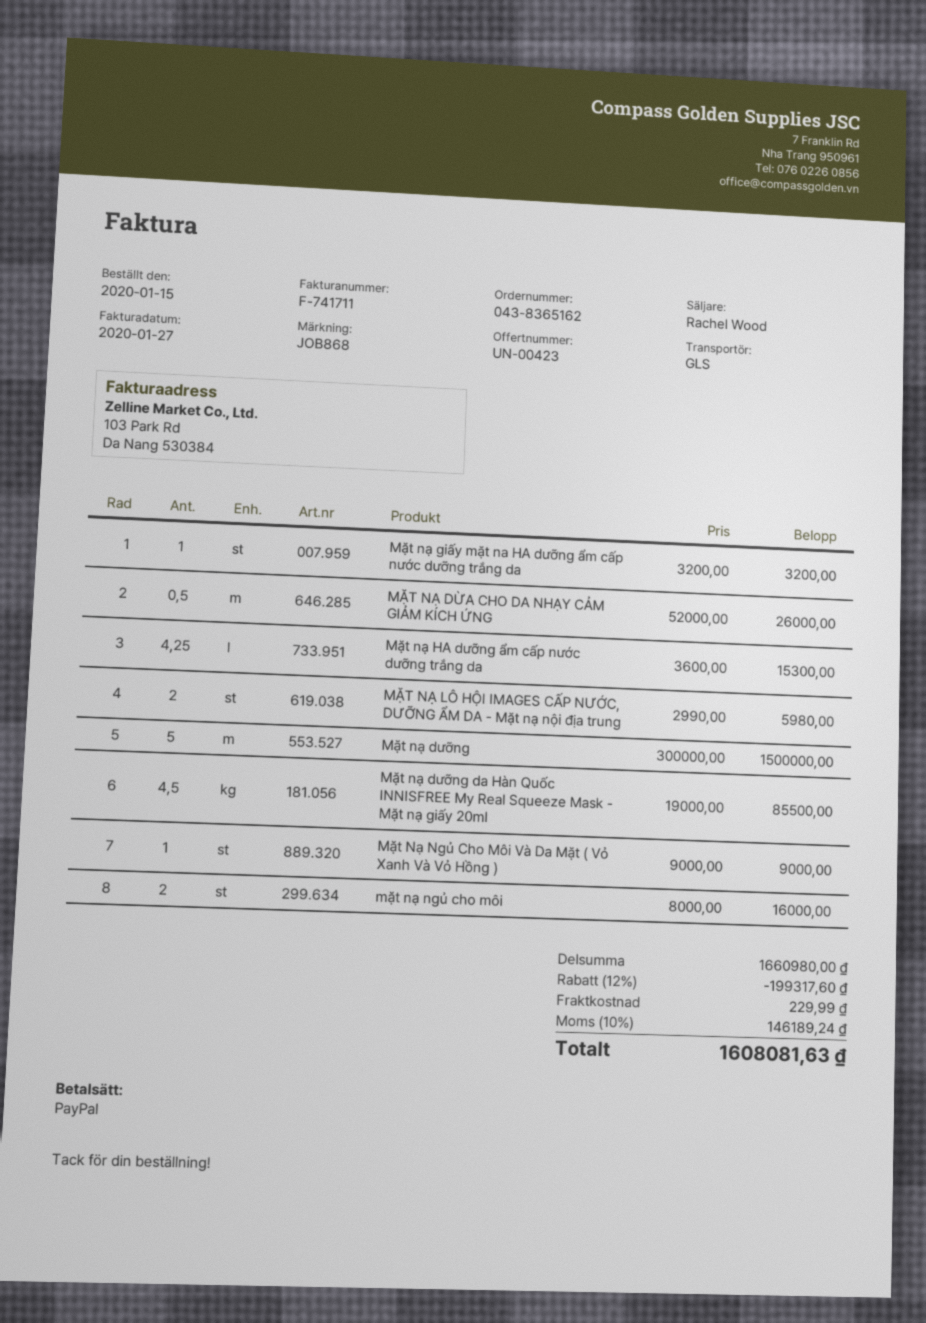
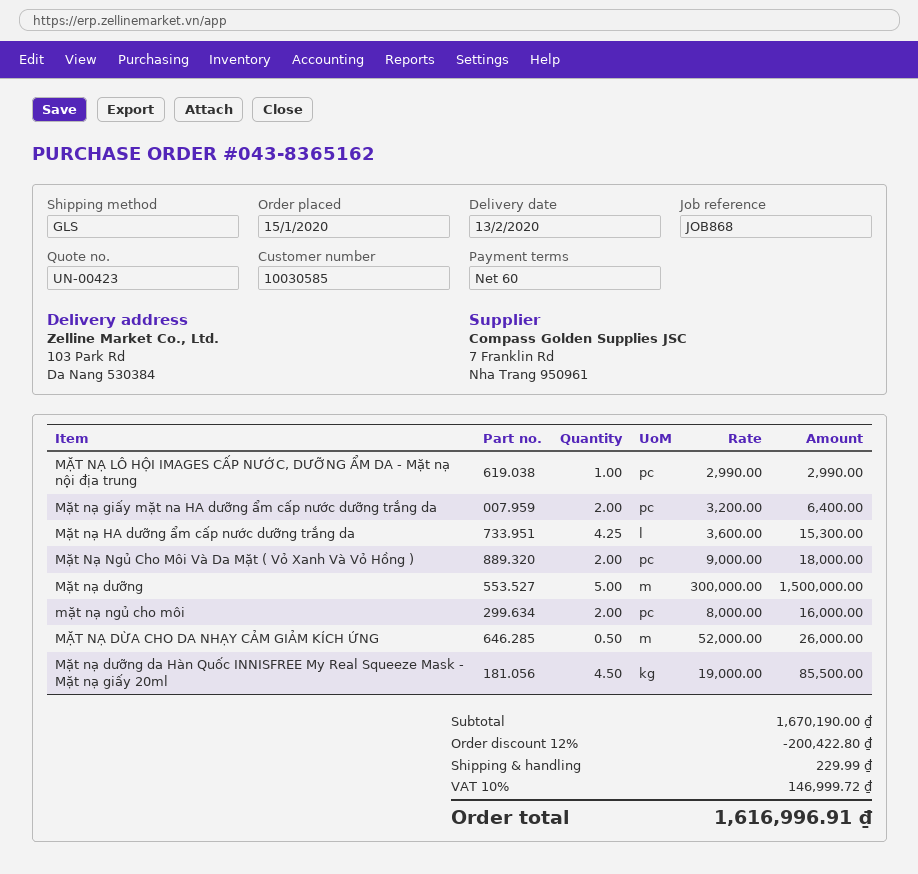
Mặt nạ giấy mặt na HA dưỡng ẩm cấp nước dưỡng trắng da: 1 x 3200.00 = 3200.00 -> 2 x 3200.00 = 6400.00
MẶT NẠ LÔ HỘI IMAGES CẤP NƯỚC, DƯỠNG ẨM DA - Mặt nạ nội địa trung: 2 x 2990.00 = 5980.00 -> 1 x 2990.00 = 2990.00
Mặt Nạ Ngủ Cho Môi Và Da Mặt ( Vỏ Xanh Và Vỏ Hồng ): 1 x 9000.00 = 9000.00 -> 2 x 9000.00 = 18000.00
subtotal: 1660980.00 -> 1670190.00
discount: 12% = 199317.60 -> 12% = 200422.80
tax: 10% = 146189.24 -> 10% = 146999.72
total: 1608081.63 -> 1616996.91

